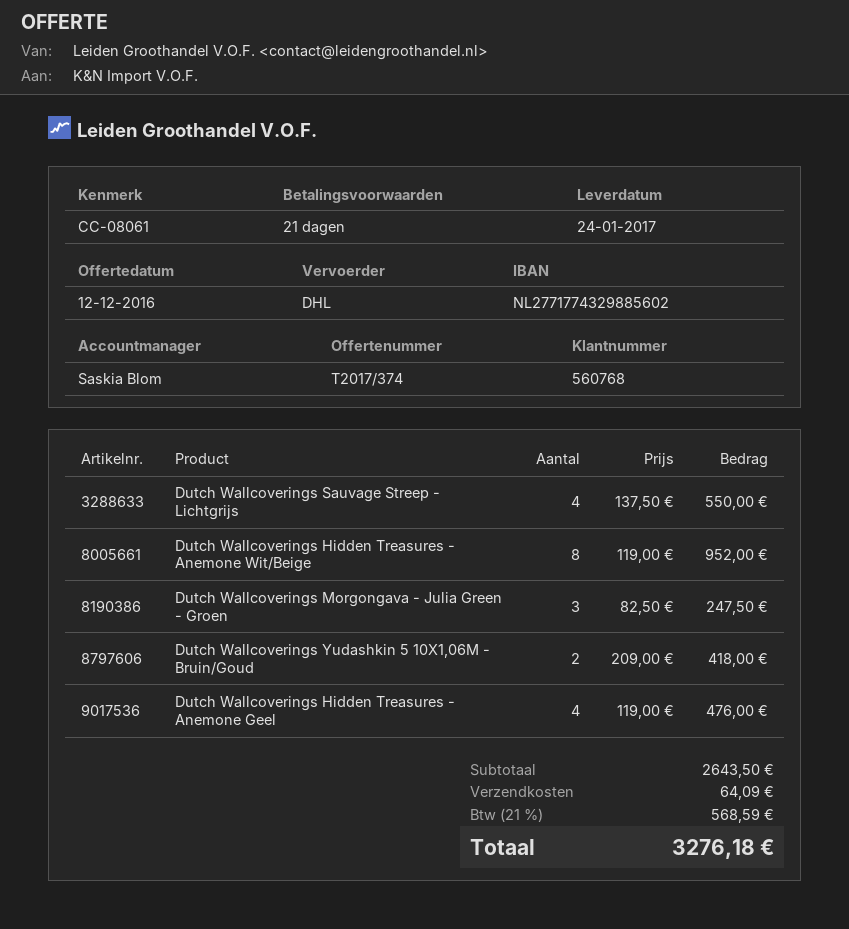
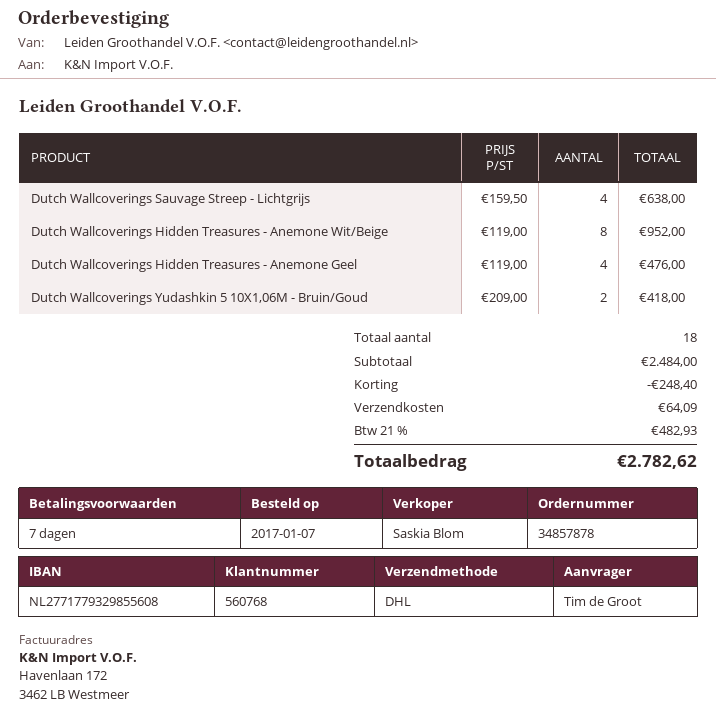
payment terms: 21 days -> 7 days
bank account: NL2771774329885602 -> NL2771779329855608
Dutch Wallcoverings Sauvage Streep - Lichtgrijs: 4 x 137.50 = 550.00 -> 4 x 159.50 = 638.00
Dutch Wallcoverings Morgongava - Julia Green - Groen: 3 x 82.50 = 247.50 -> none
subtotal: 2643.50 -> 2484.00
discount: none -> 248.40
tax: 21% = 568.59 -> 21% = 482.93
total: 3276.18 -> 2782.62

